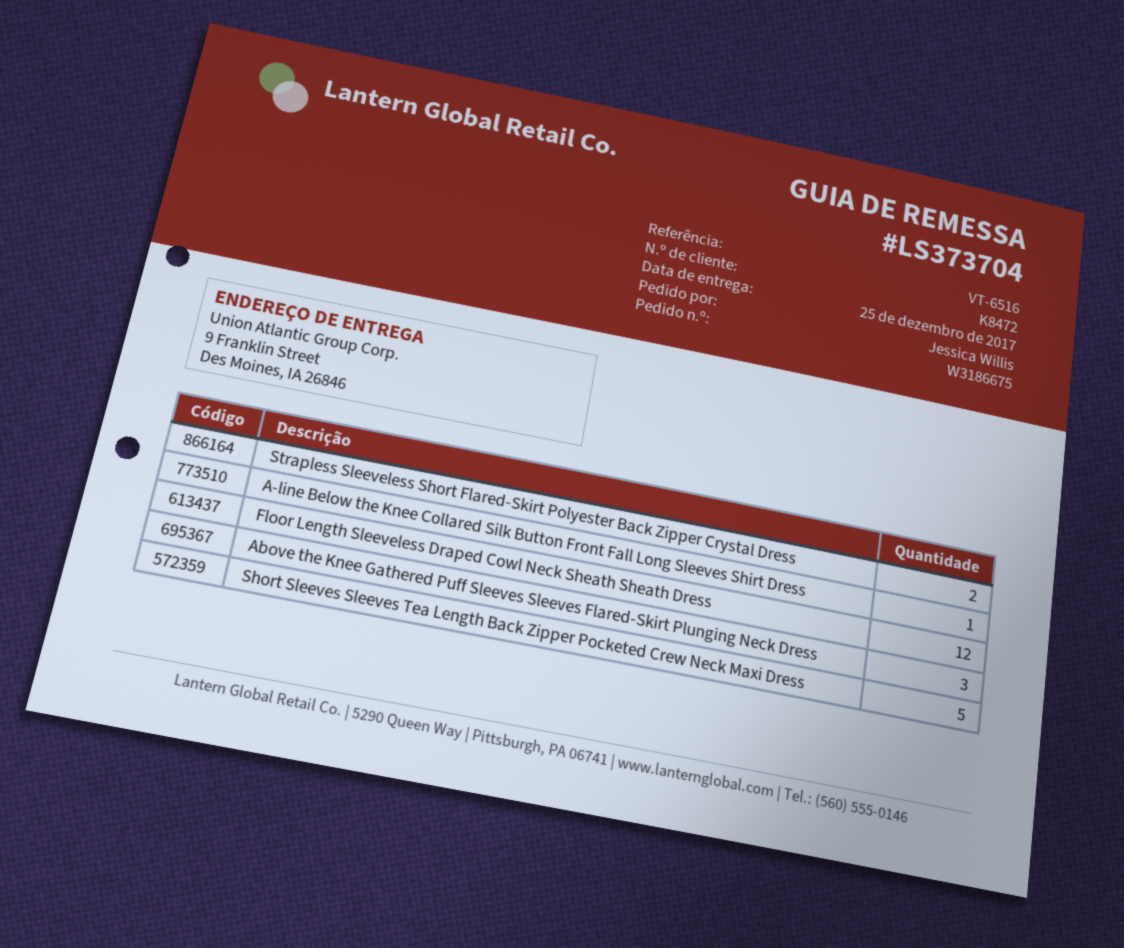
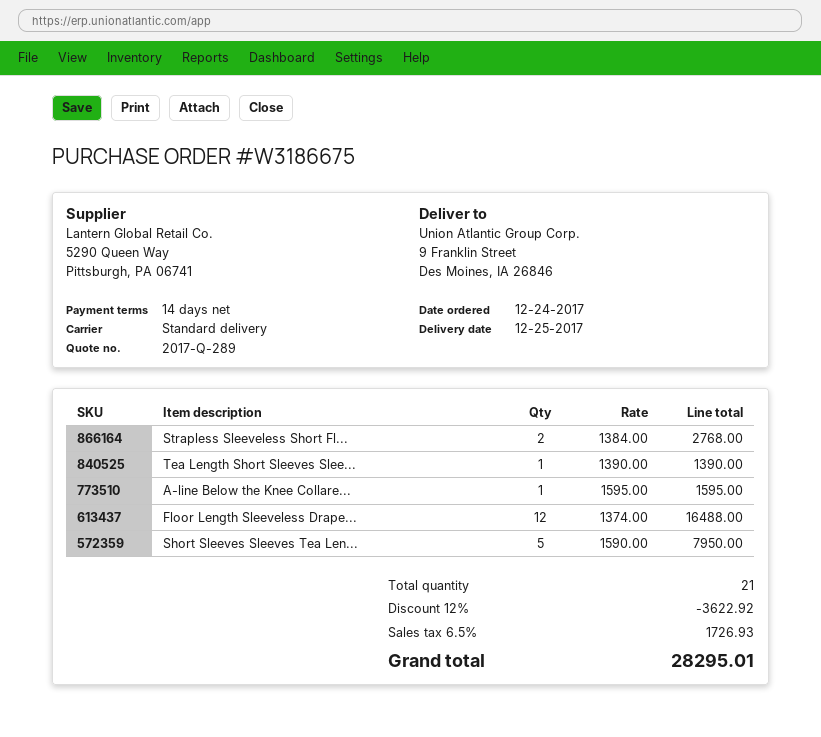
Above the Knee Gathered Puff Sleeves Sleeves Flared-Skirt Plunging Neck Dress: 3 -> none
Tea Length Short Sleeves Slee...: none -> 1

